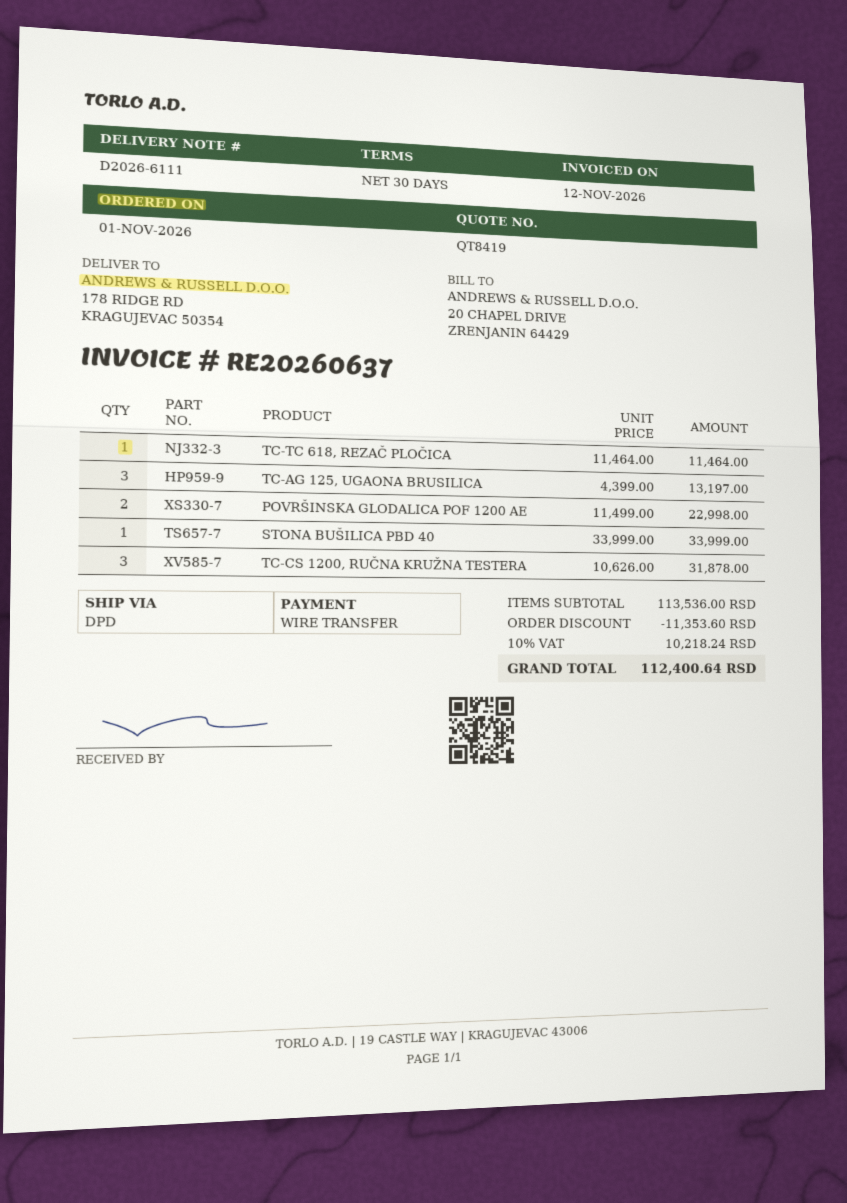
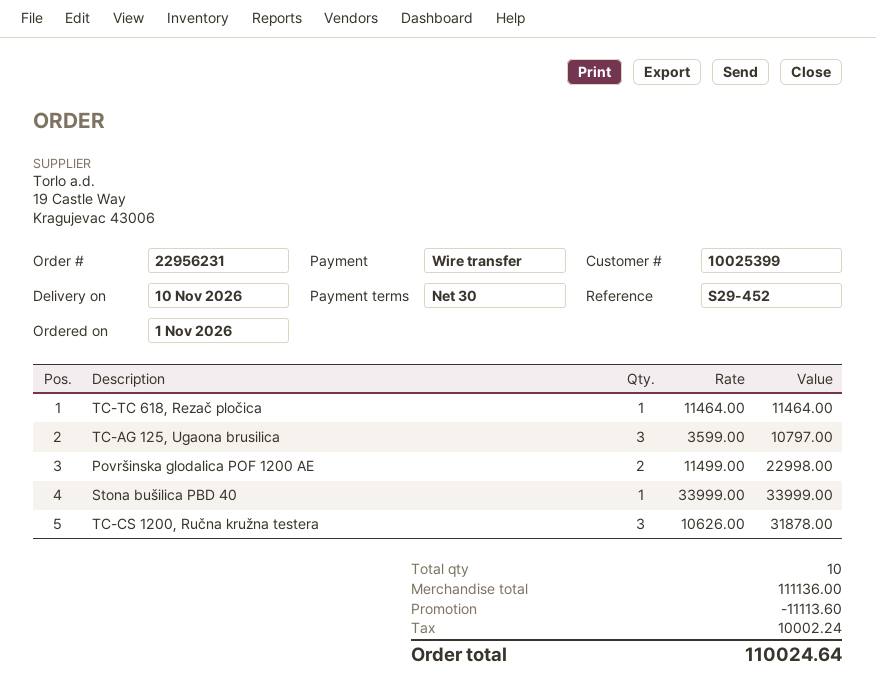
TC-AG 125, UGAONA BRUSILICA: 3 x 4399.00 = 13197.00 -> 3 x 3599.00 = 10797.00
subtotal: 113536.00 -> 111136.00
discount: 11353.60 -> 11113.60
tax: 10218.24 -> 10002.24
total: 112400.64 -> 110024.64

